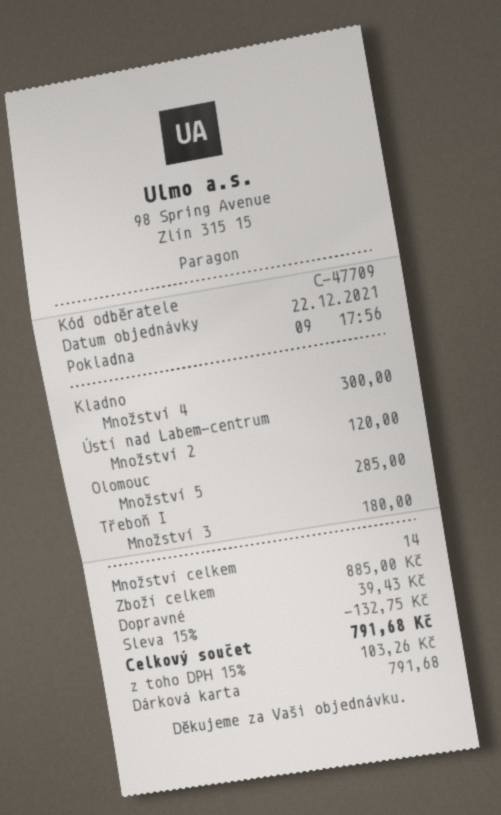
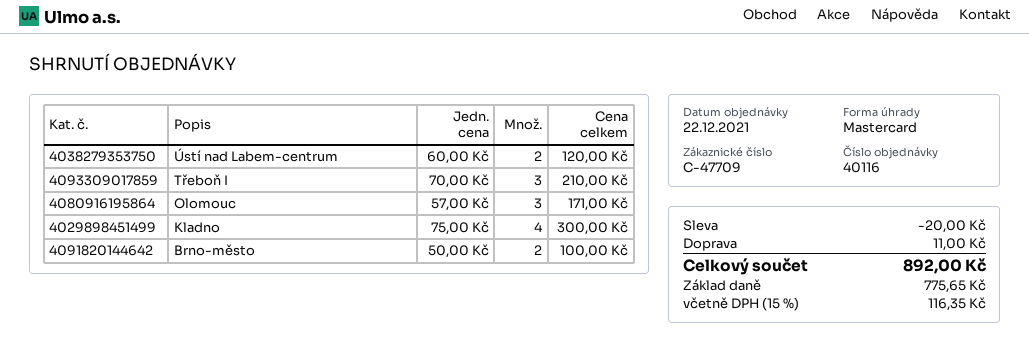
payment method: gift card -> Mastercard
Olomouc: 5 for 285.00 -> 3 for 171.00
Třeboň I: 3 for 180.00 -> 3 for 210.00
Brno-město: none -> 2 for 100.00
discount: 132.75 -> 20.00
shipping: 39.43 -> 11.00
tax: 15% = 103.26 -> 15% = 116.35
total: 791.68 -> 892.00

